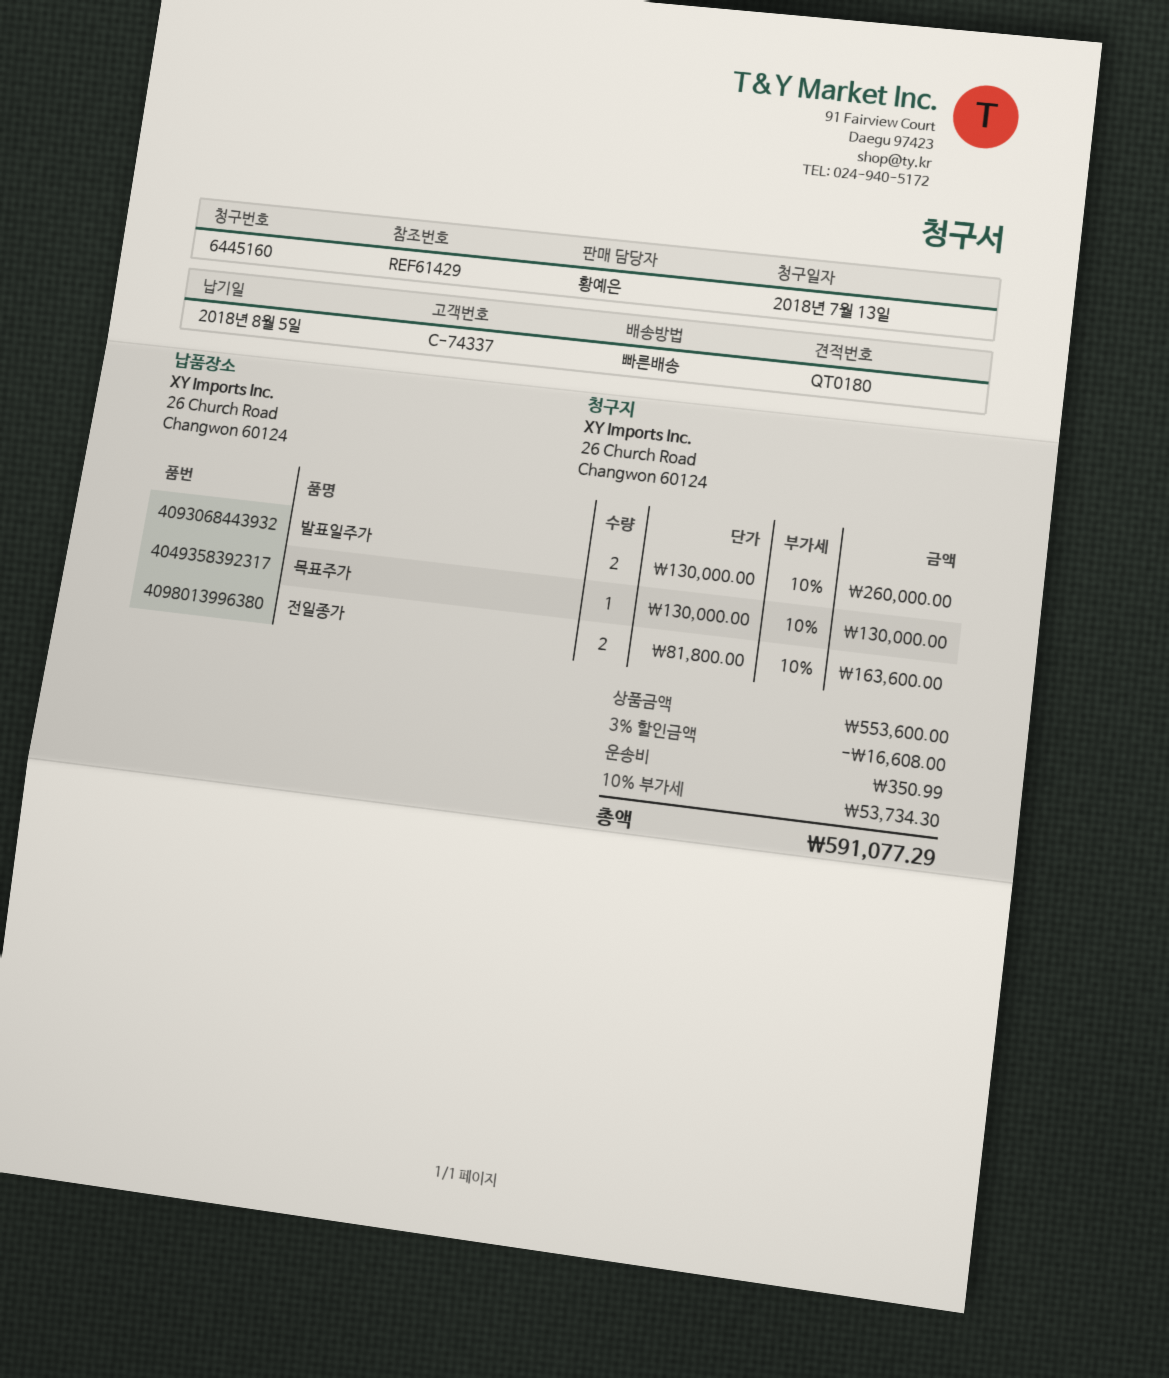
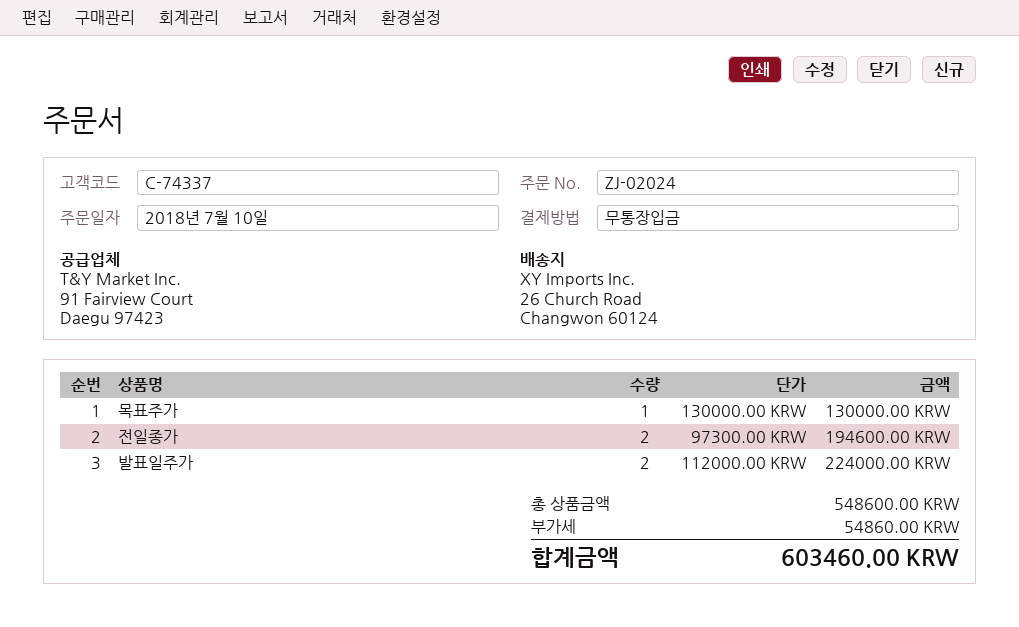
발표일주가: 2 x 130000.00 = 260000.00 -> 2 x 112000.00 = 224000.00
전일종가: 2 x 81800.00 = 163600.00 -> 2 x 97300.00 = 194600.00
subtotal: 553600.00 -> 548600.00
discount: 3% = 16608.00 -> none
shipping: 350.99 -> none
tax: 53734.30 -> 54860.00
total: 591077.29 -> 603460.00

